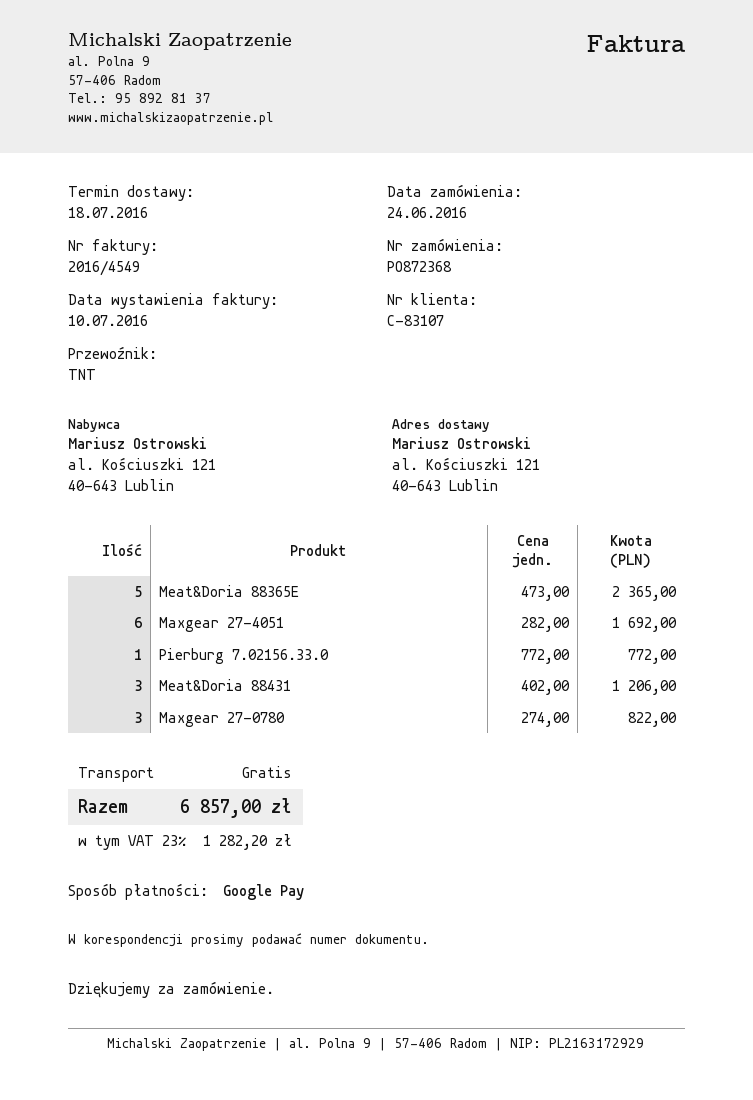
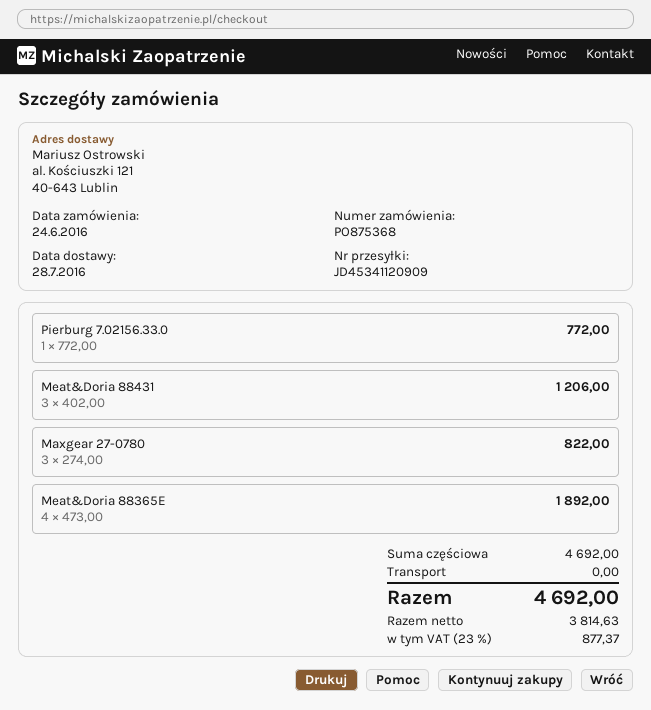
order number: PO872368 -> PO875368
delivery date: 2016-07-18 -> 2016-07-28
Meat&Doria 88365E: 5 x 473.00 = 2365.00 -> 4 x 473.00 = 1892.00
Maxgear 27-4051: 6 x 282.00 = 1692.00 -> none
tax: 23% = 1282.20 -> 23% = 877.37
total: 6857.00 -> 4692.00

